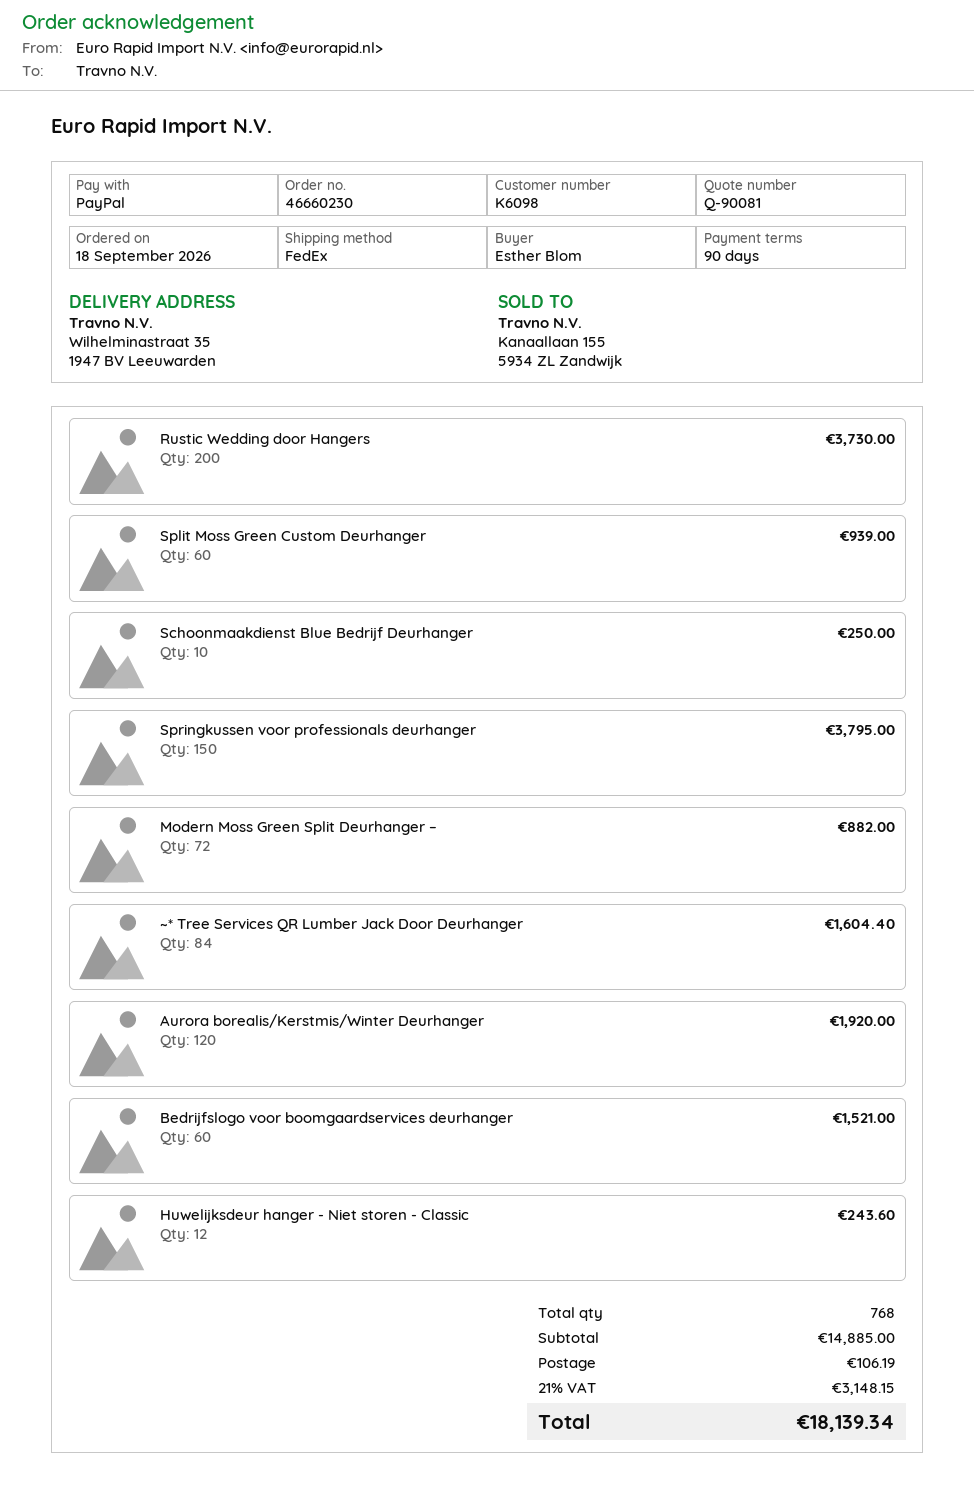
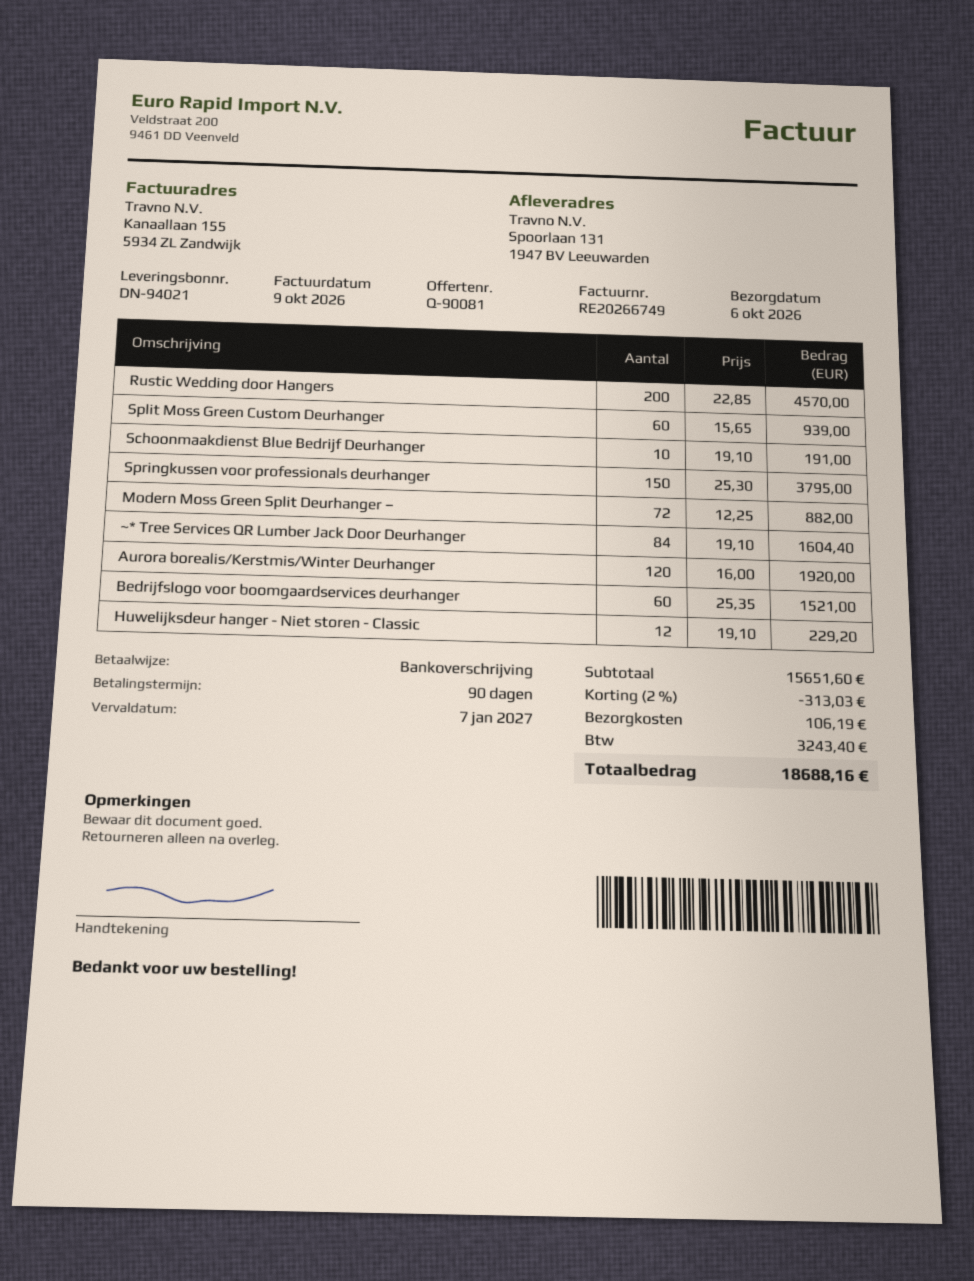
payment method: PayPal -> bank transfer
ship to: Wilhelminastraat 35, 1947 BV Leeuwarden -> Spoorlaan 131, 1947 BV Leeuwarden
Rustic Wedding door Hangers: 200 for 3730.00 -> 200 for 4570.00
Schoonmaakdienst Blue Bedrijf Deurhanger: 10 for 250.00 -> 10 for 191.00
Huwelijksdeur hanger - Niet storen - Classic: 12 for 243.60 -> 12 for 229.20
subtotal: 14885.00 -> 15651.60
discount: none -> 2% = 313.03
tax: 3148.15 -> 3243.40
total: 18139.34 -> 18688.16

